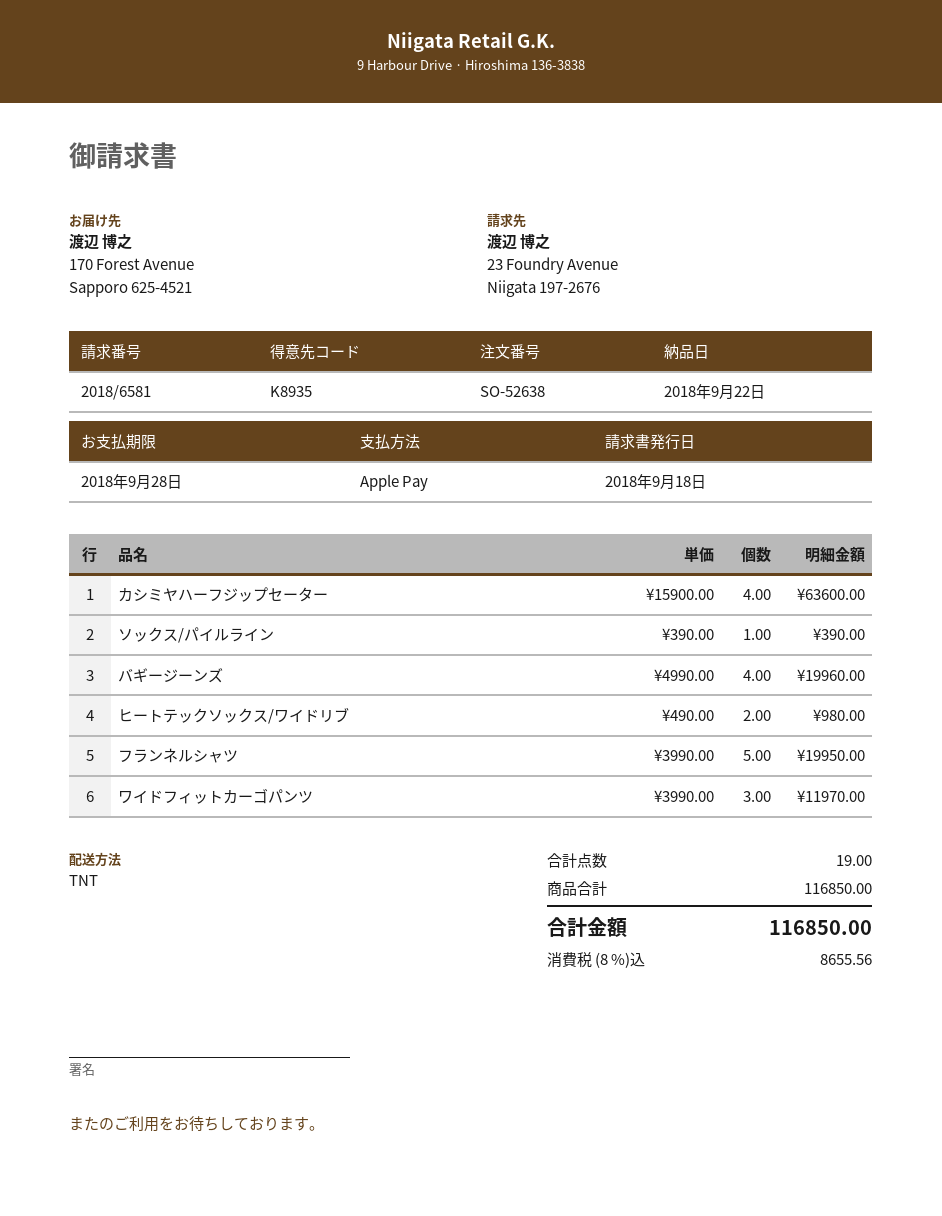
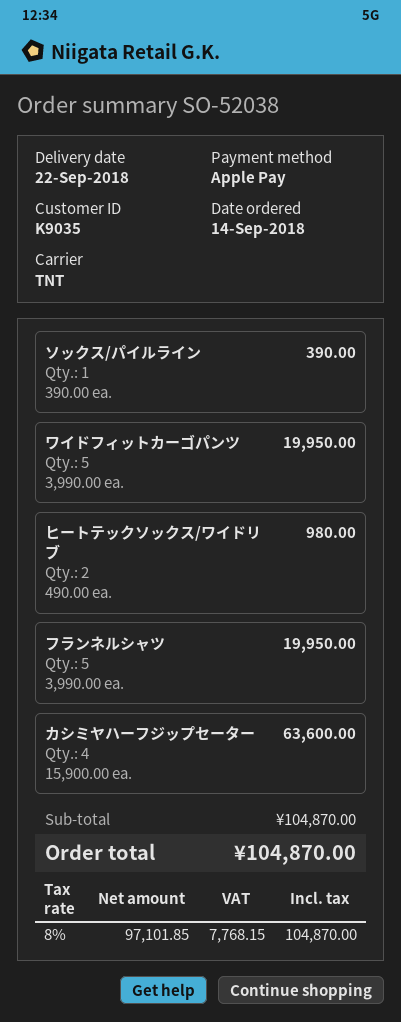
order number: SO-52638 -> SO-52038
customer number: K8935 -> K9035
バギージーンズ: 4 x 4990.00 = 19960.00 -> none
ワイドフィットカーゴパンツ: 3 x 3990.00 = 11970.00 -> 5 x 3990.00 = 19950.00
subtotal: 116850.00 -> 104870.00
tax: 8% = 8655.56 -> 8% = 7768.15
total: 116850.00 -> 104870.00

